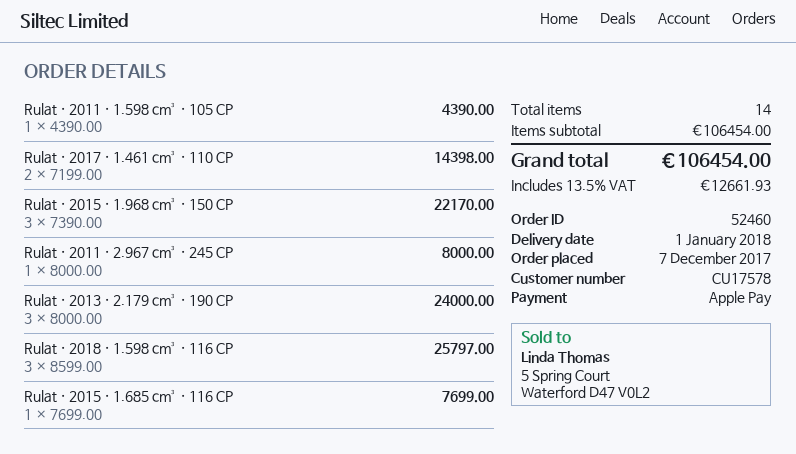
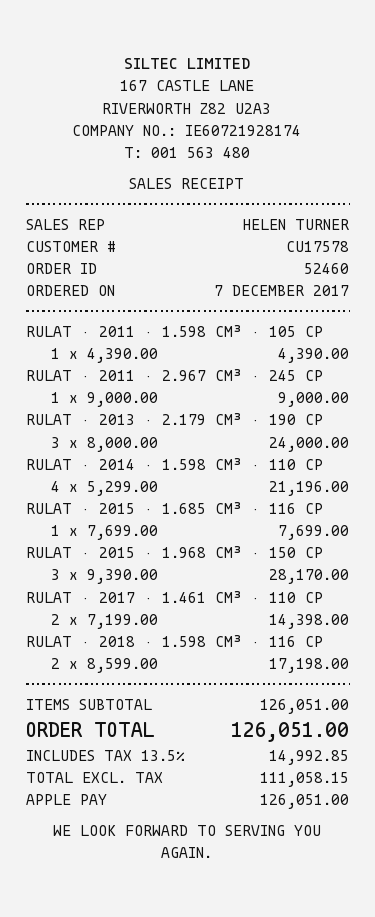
Rulat · 2015 · 1.968 cm³ · 150 CP: 3 x 7390.00 = 22170.00 -> 3 x 9390.00 = 28170.00
Rulat · 2011 · 2.967 cm³ · 245 CP: 1 x 8000.00 = 8000.00 -> 1 x 9000.00 = 9000.00
Rulat · 2018 · 1.598 cm³ · 116 CP: 3 x 8599.00 = 25797.00 -> 2 x 8599.00 = 17198.00
RULAT · 2014 · 1.598 CM³ · 110 CP: none -> 4 x 5299.00 = 21196.00
subtotal: 106454.00 -> 126051.00
tax: 13.5% = 12661.93 -> 13.5% = 14992.85
total: 106454.00 -> 126051.00

